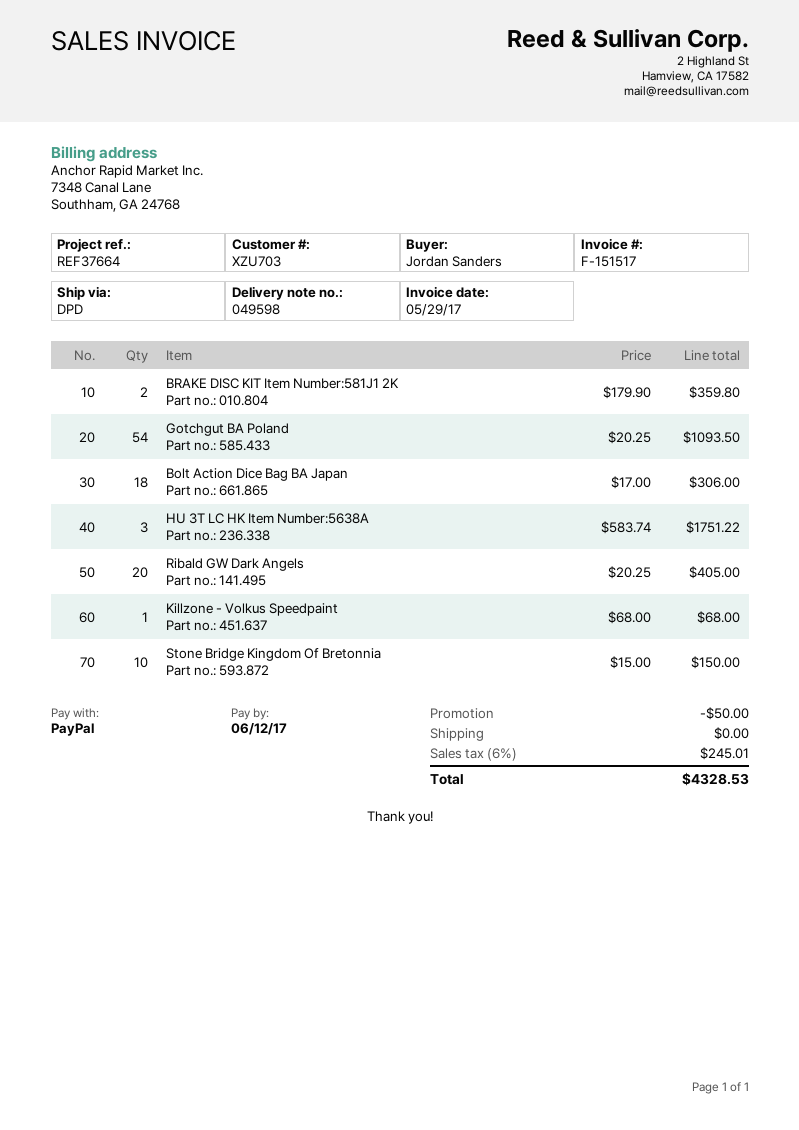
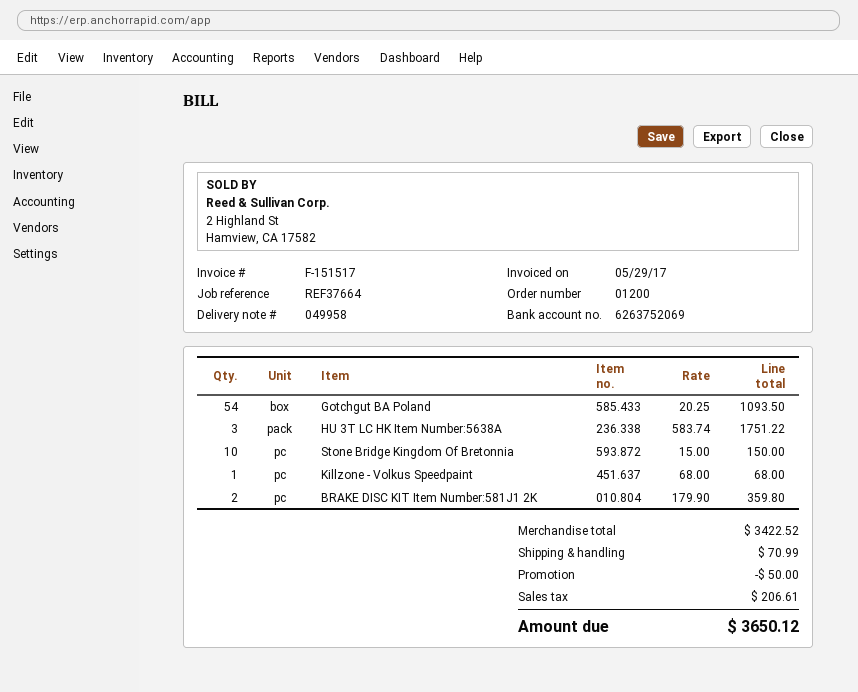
delivery note number: 049598 -> 049958
Bolt Action Dice Bag BA Japan: 18 x 17.00 = 306.00 -> none
Ribald GW Dark Angels: 20 x 20.25 = 405.00 -> none
shipping: 0.00 -> 70.99
tax: 245.01 -> 206.61
total: 4328.53 -> 3650.12

